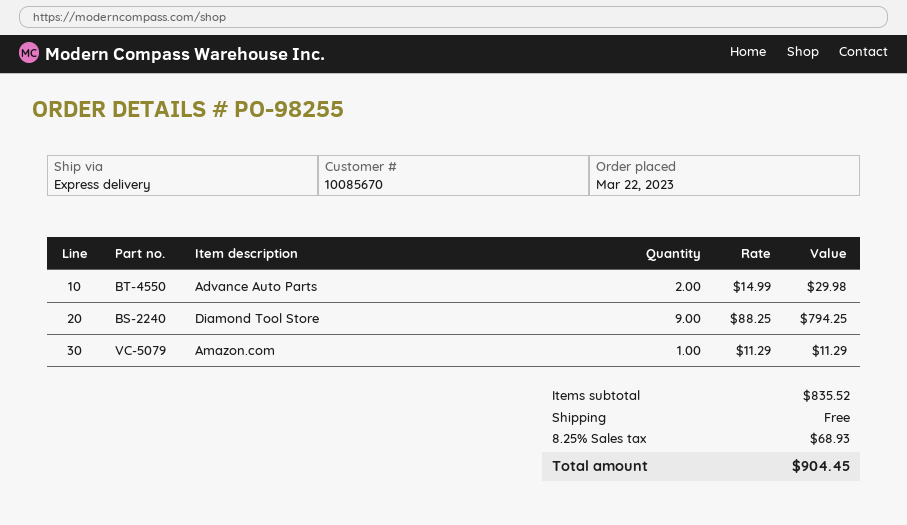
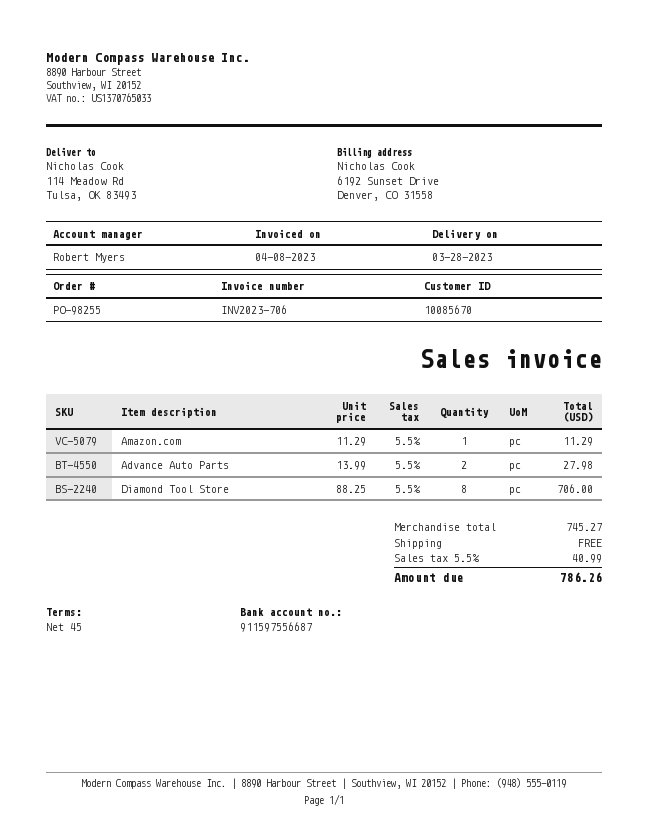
Advance Auto Parts: 2 x 14.99 = 29.98 -> 2 x 13.99 = 27.98
Diamond Tool Store: 9 x 88.25 = 794.25 -> 8 x 88.25 = 706.00
subtotal: 835.52 -> 745.27
tax: 8.25% = 68.93 -> 5.5% = 40.99
total: 904.45 -> 786.26

